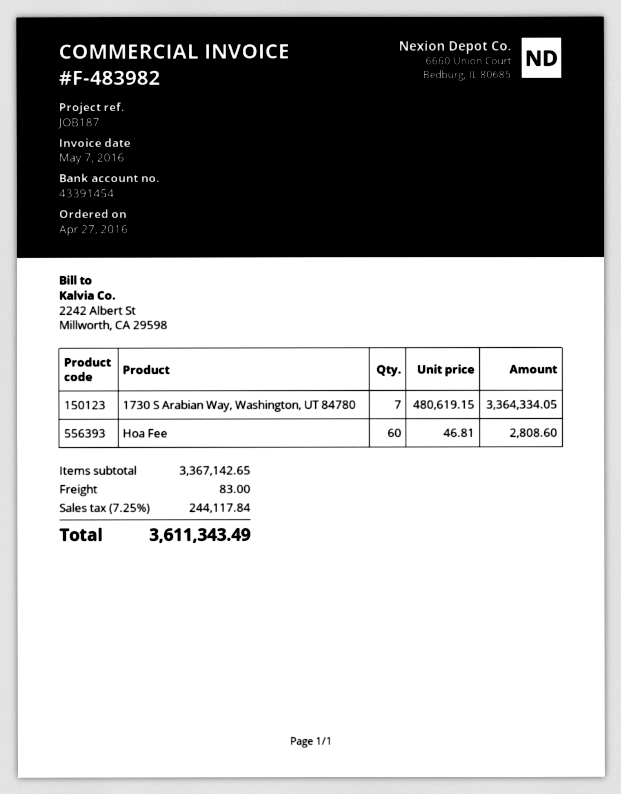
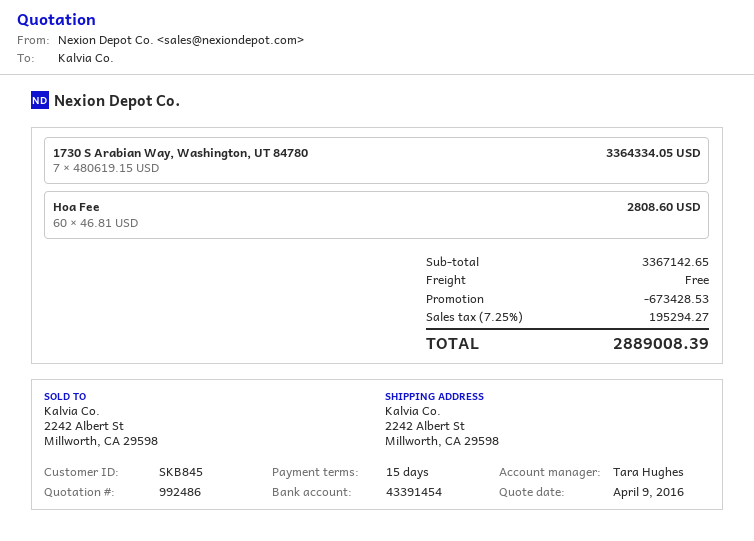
discount: none -> 673428.53
shipping: 83.00 -> 0.00
tax: 7.25% = 244117.84 -> 7.25% = 195294.27
total: 3611343.49 -> 2889008.39

